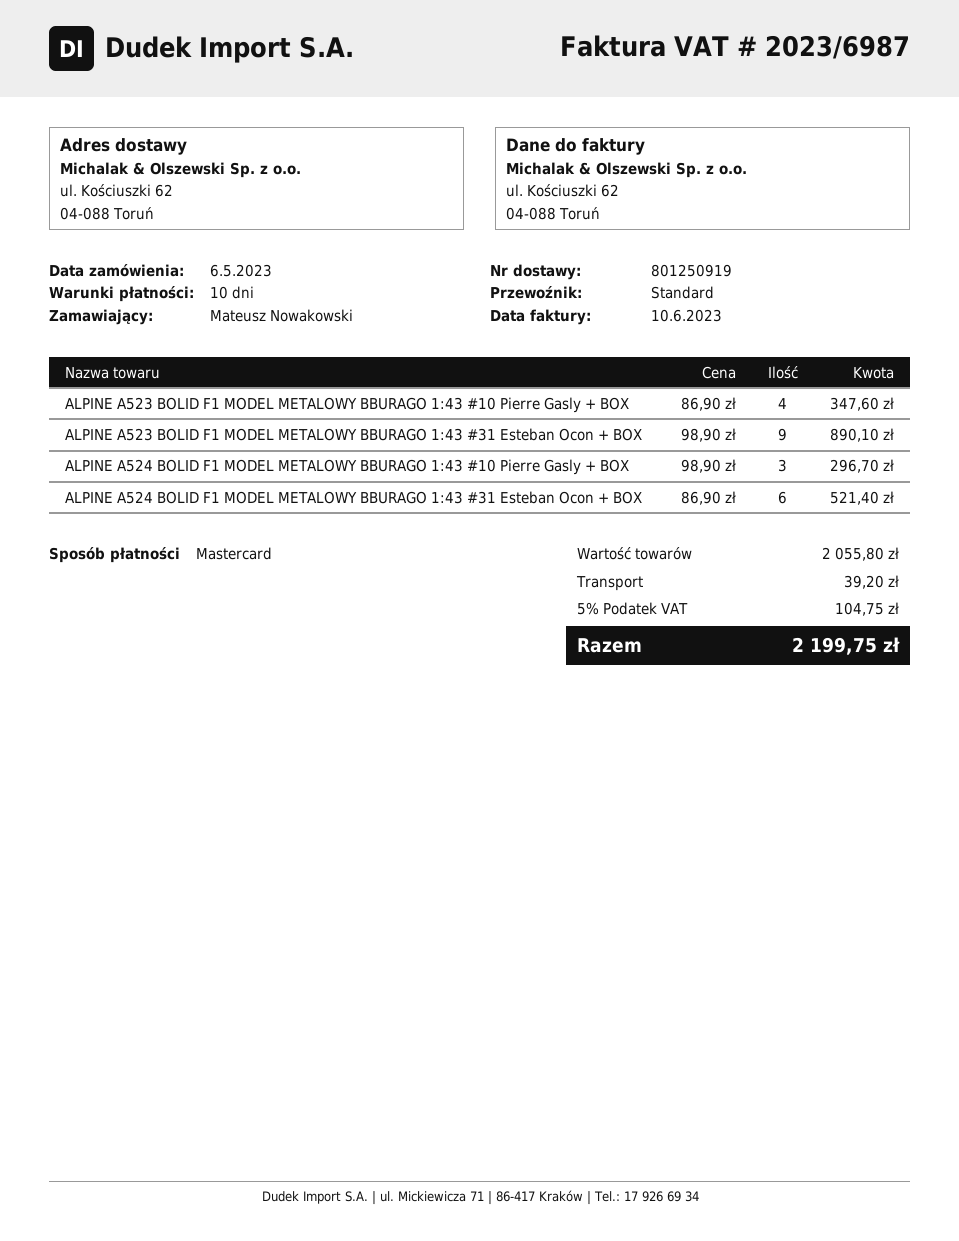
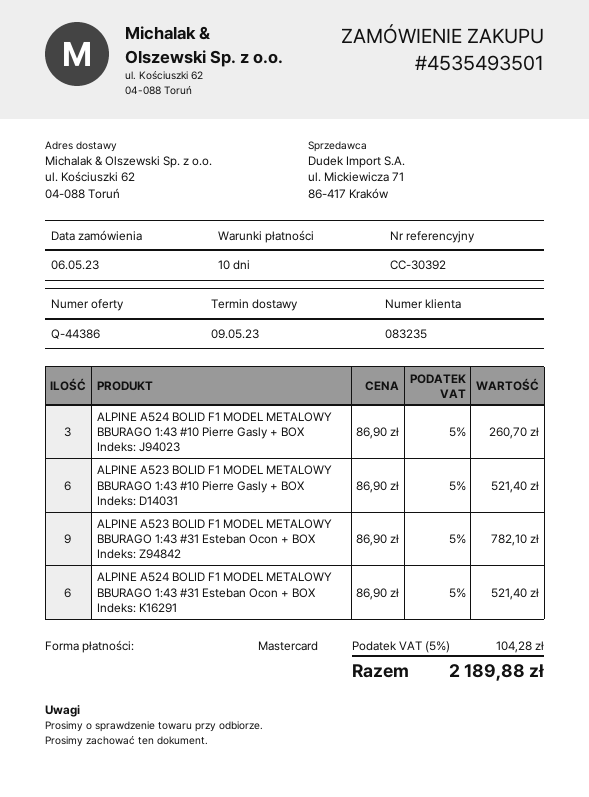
ALPINE A523 BOLID F1 MODEL METALOWY BBURAGO 1:43 #10 Pierre Gasly + BOX: 4 x 86.90 = 347.60 -> 6 x 86.90 = 521.40
ALPINE A523 BOLID F1 MODEL METALOWY BBURAGO 1:43 #31 Esteban Ocon + BOX: 9 x 98.90 = 890.10 -> 9 x 86.90 = 782.10
ALPINE A524 BOLID F1 MODEL METALOWY BBURAGO 1:43 #10 Pierre Gasly + BOX: 3 x 98.90 = 296.70 -> 3 x 86.90 = 260.70
shipping: 39.20 -> none
tax: 5% = 104.75 -> 5% = 104.28
total: 2199.75 -> 2189.88

